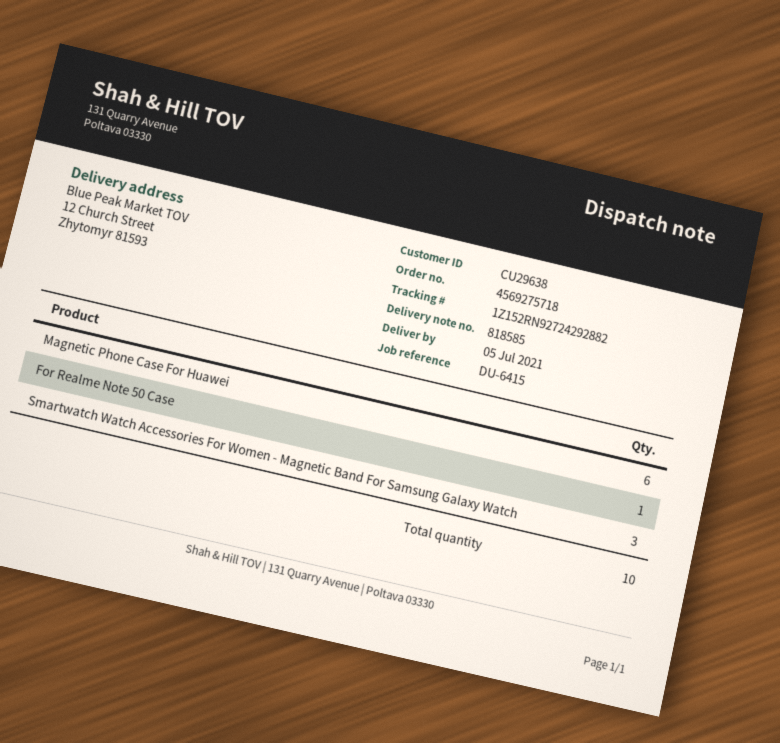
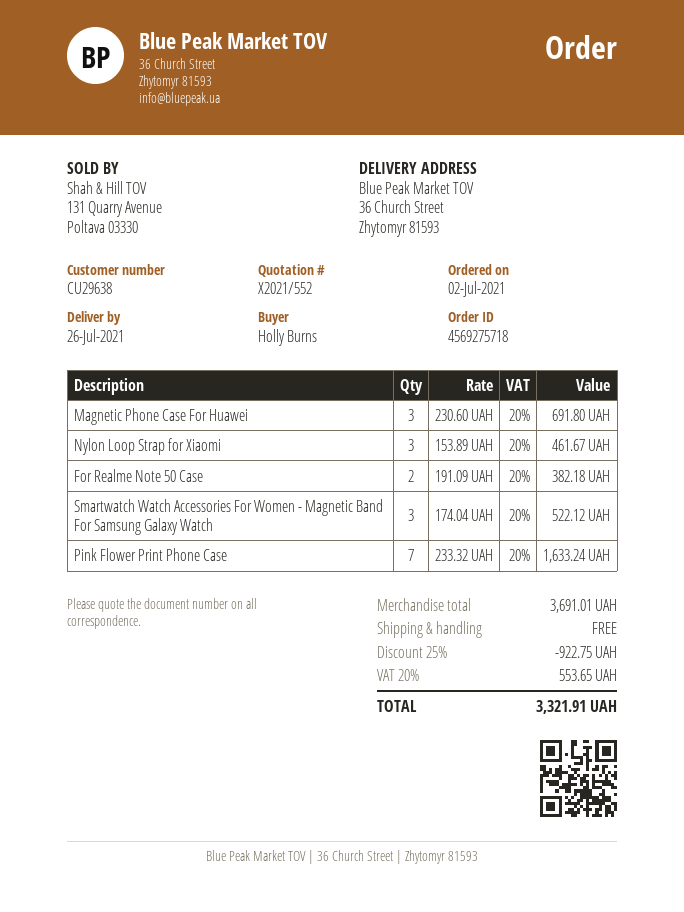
delivery date: 2021-07-05 -> 2021-07-26
ship to: 12 Church Street, Zhytomyr 81593 -> 36 Church Street, Zhytomyr 81593
Magnetic Phone Case For Huawei: 6 -> 3
For Realme Note 50 Case: 1 -> 2
Nylon Loop Strap for Xiaomi: none -> 3
Pink Flower Print Phone Case: none -> 7

